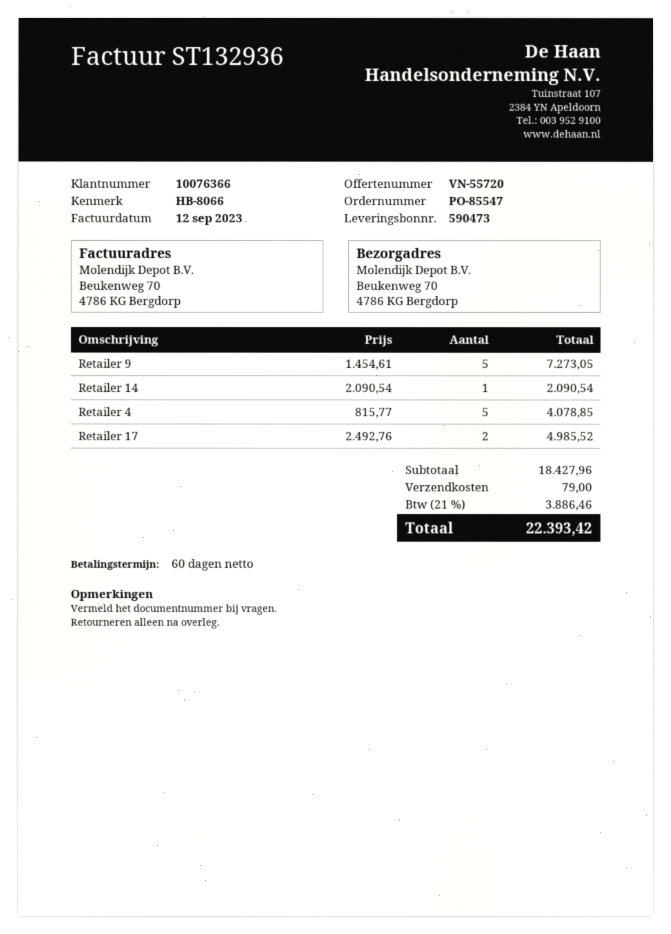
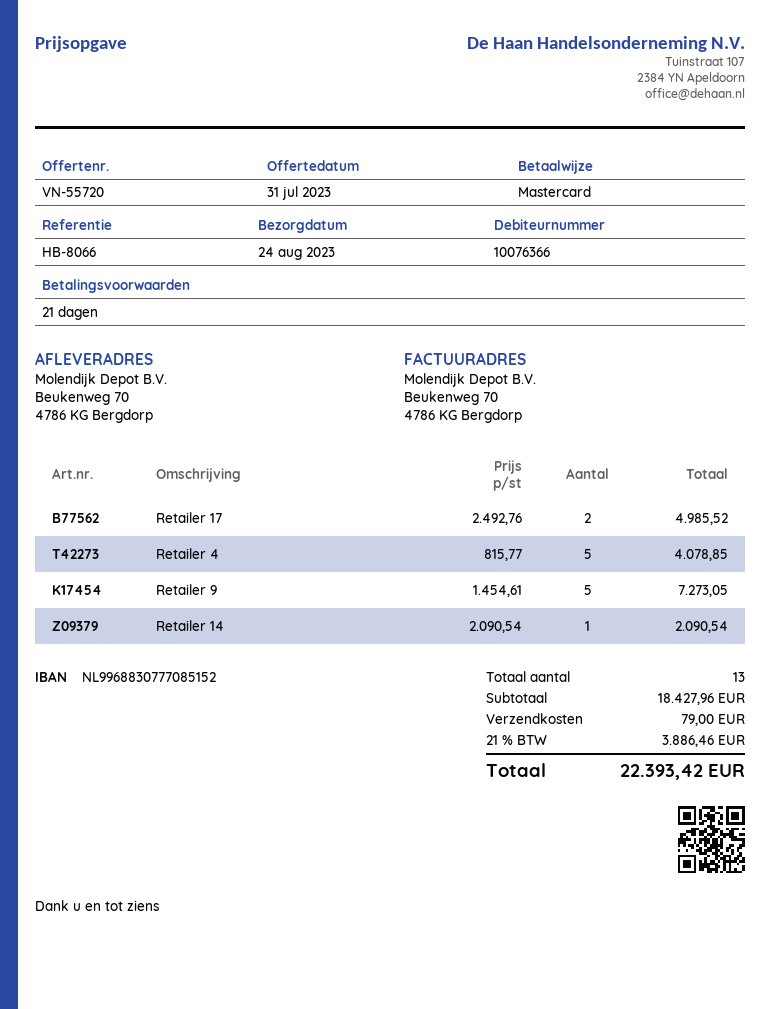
payment terms: 60 days -> 21 days

